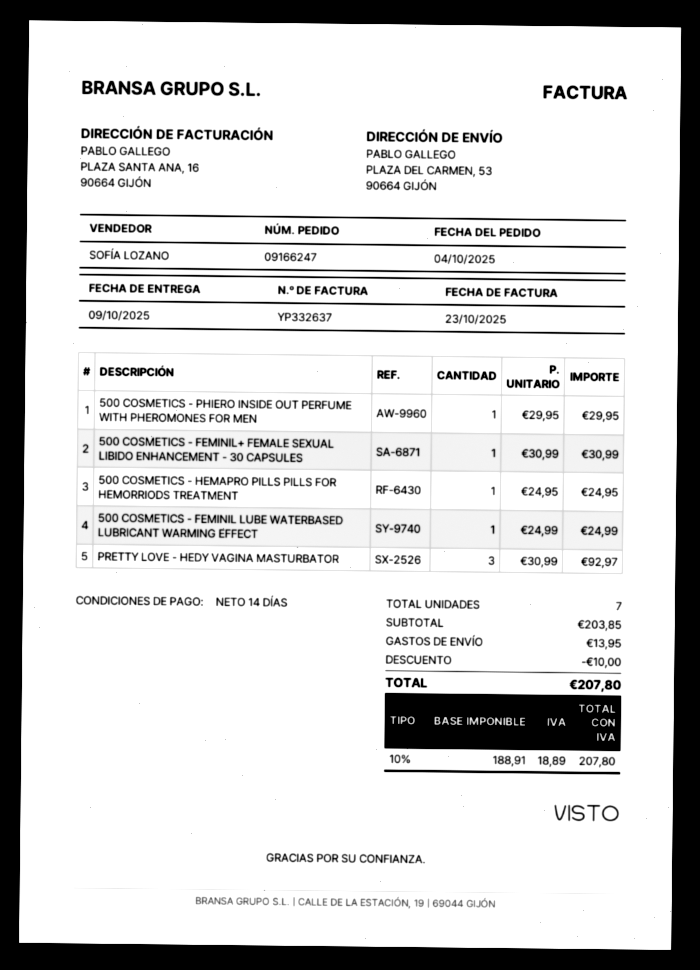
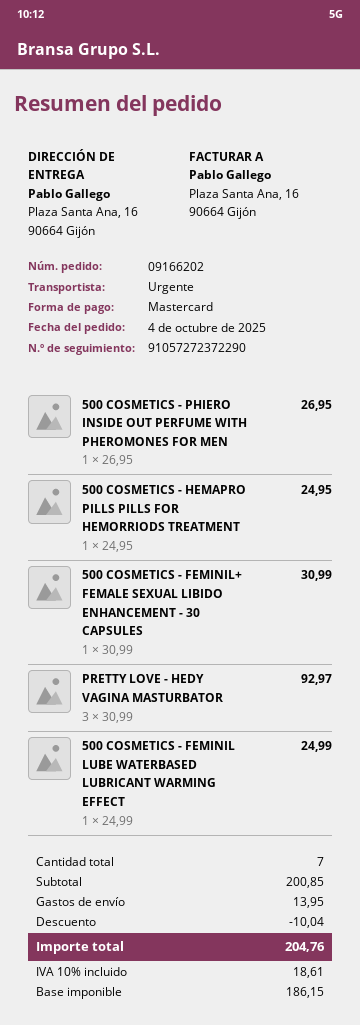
order number: 09166247 -> 09166202
ship to: PLAZA DEL CARMEN, 53, 90664 GIJÓN -> Plaza Santa Ana, 16, 90664 Gijón
500 COSMETICS - PHIERO INSIDE OUT PERFUME WITH PHEROMONES FOR MEN: 1 x 29.95 = 29.95 -> 1 x 26.95 = 26.95
subtotal: 203.85 -> 200.85
discount: 10.00 -> 10.04
net: 188.91 -> 186.15
tax: 10% = 18.89 -> 10% = 18.61
total: 207.80 -> 204.76

